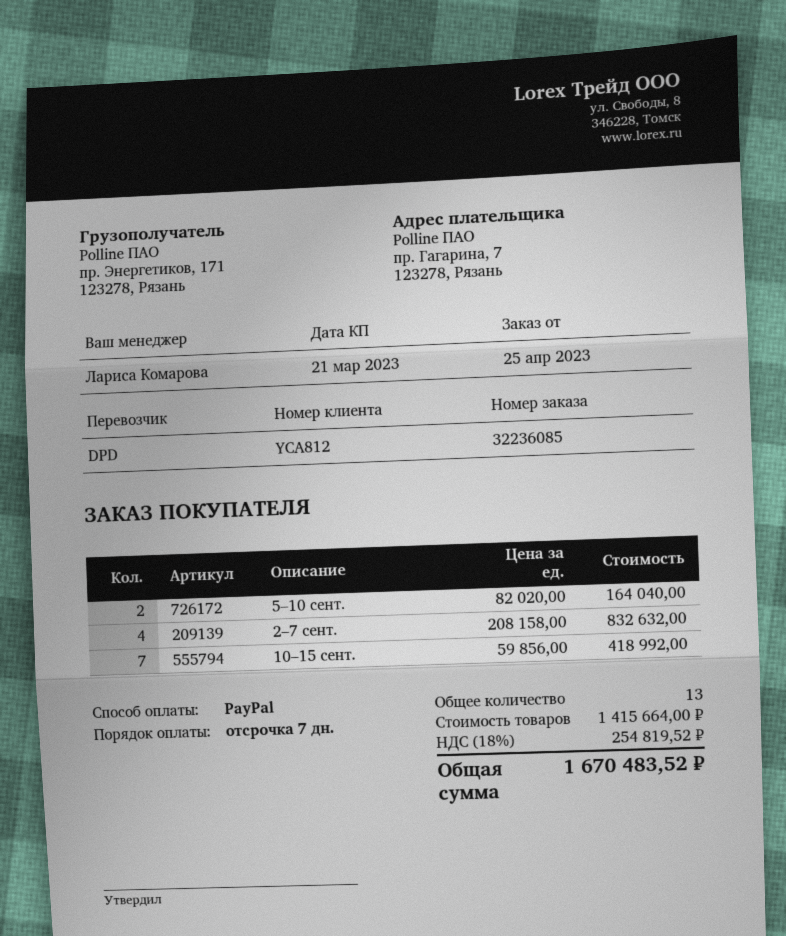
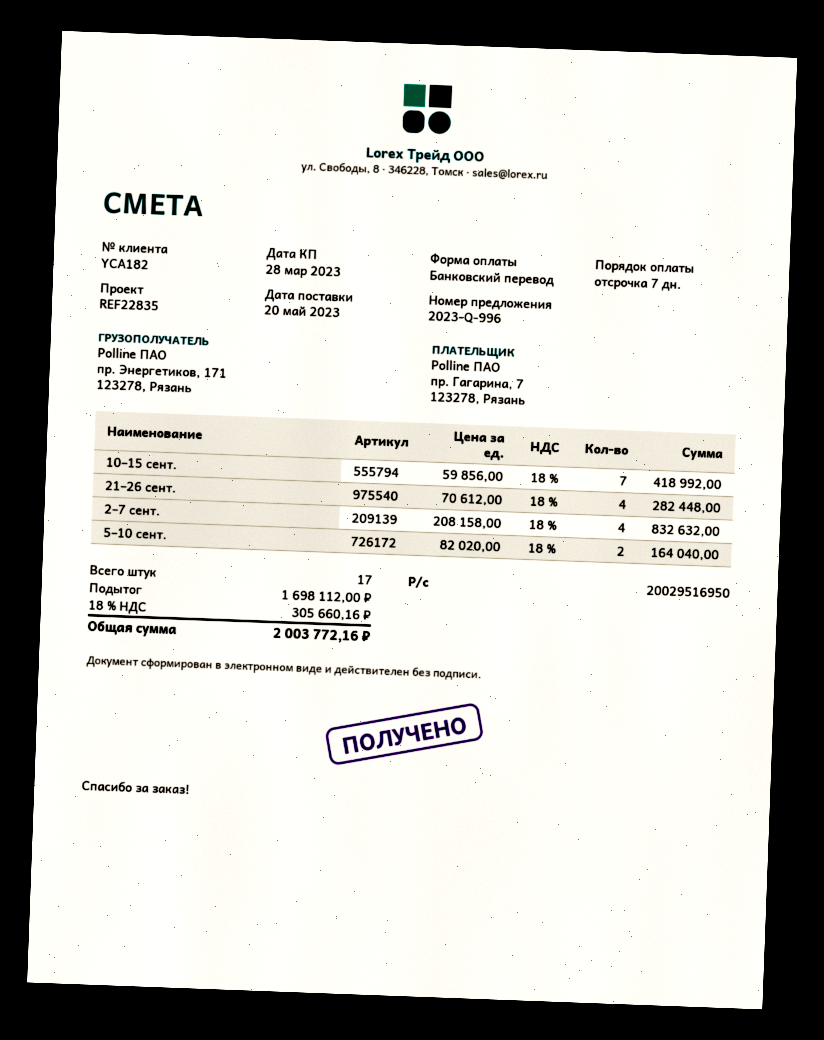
quote date: 2023-03-21 -> 2023-03-28
customer number: YCA812 -> YCA182
payment method: PayPal -> bank transfer
21–26 сент.: none -> 4 x 70612.00 = 282448.00
total quantity: 13 -> 17
subtotal: 1415664.00 -> 1698112.00
tax: 18% = 254819.52 -> 18% = 305660.16
total: 1670483.52 -> 2003772.16

